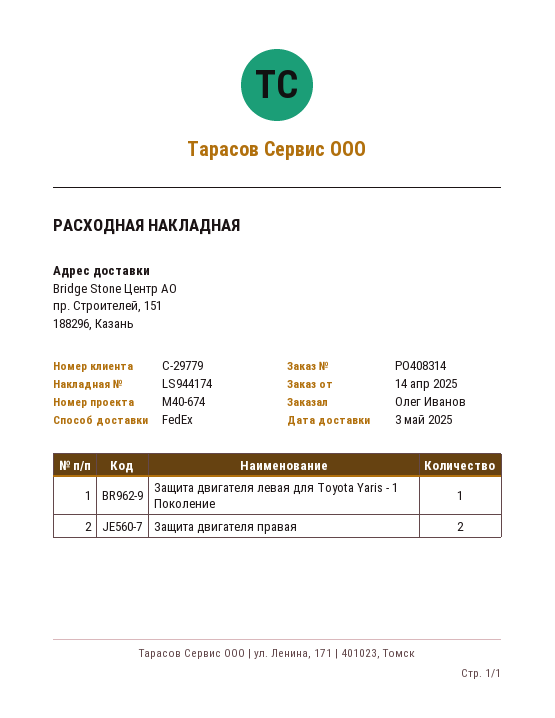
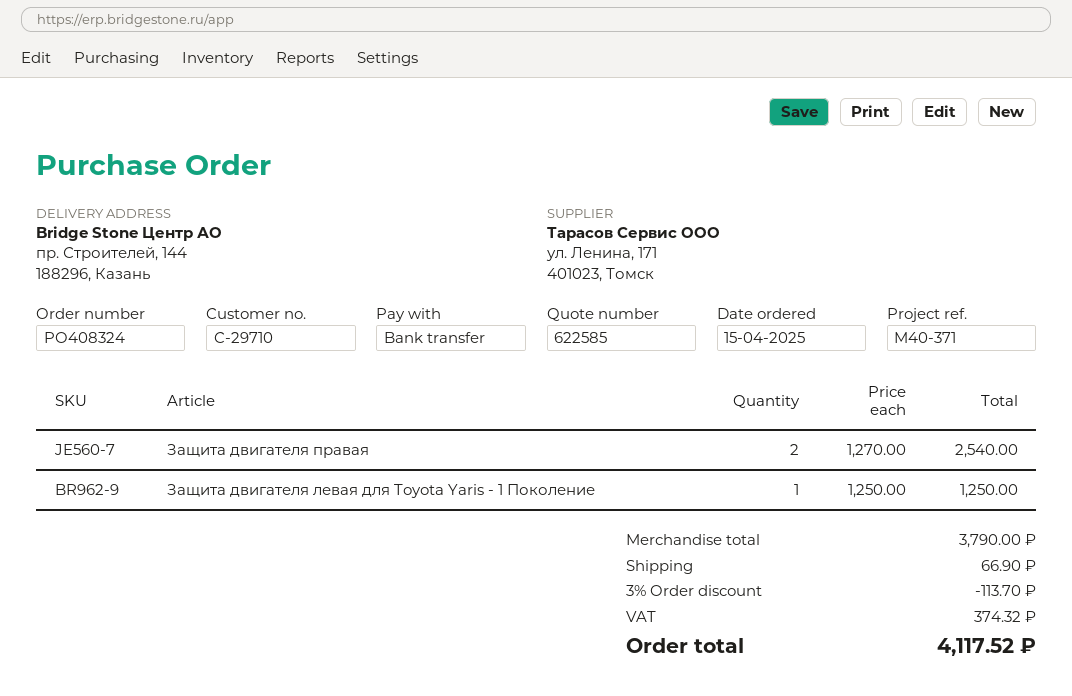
order number: PO408314 -> PO408324
order date: 2025-04-14 -> 2025-04-15
customer number: C-29779 -> C-29710
reference: M40-674 -> M40-371
ship to: пр. Строителей, 151, 188296, Казань -> пр. Строителей, 144, 188296, Казань

